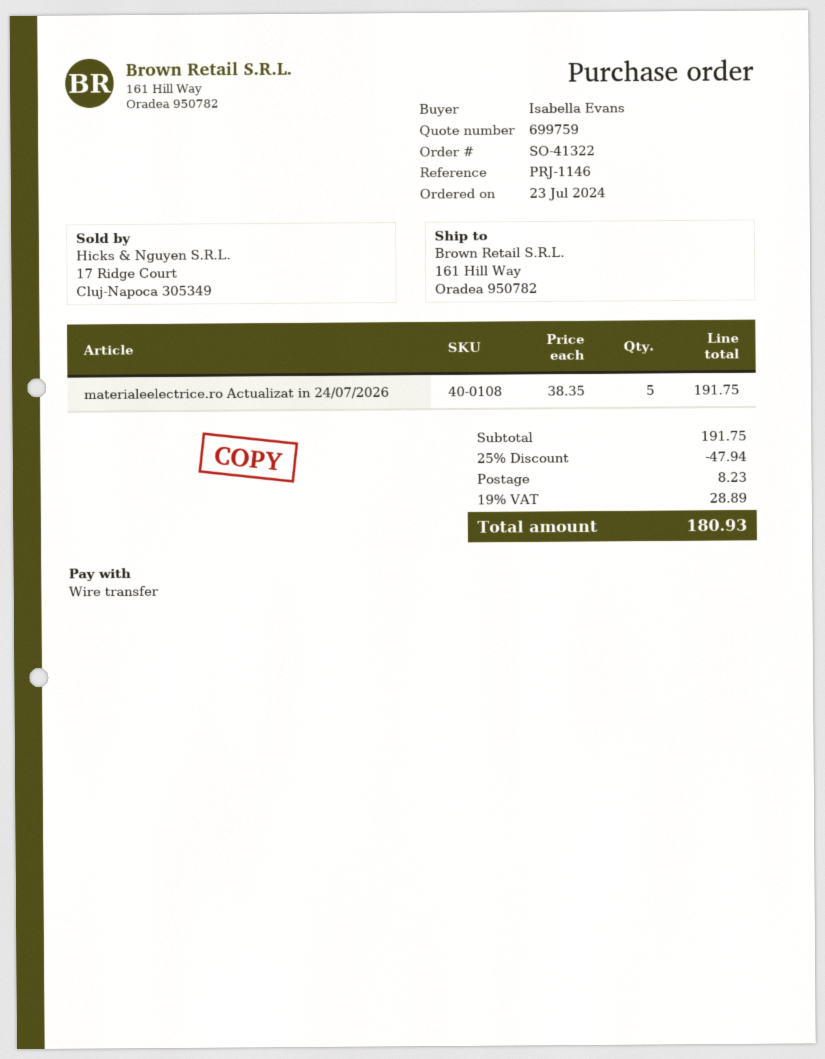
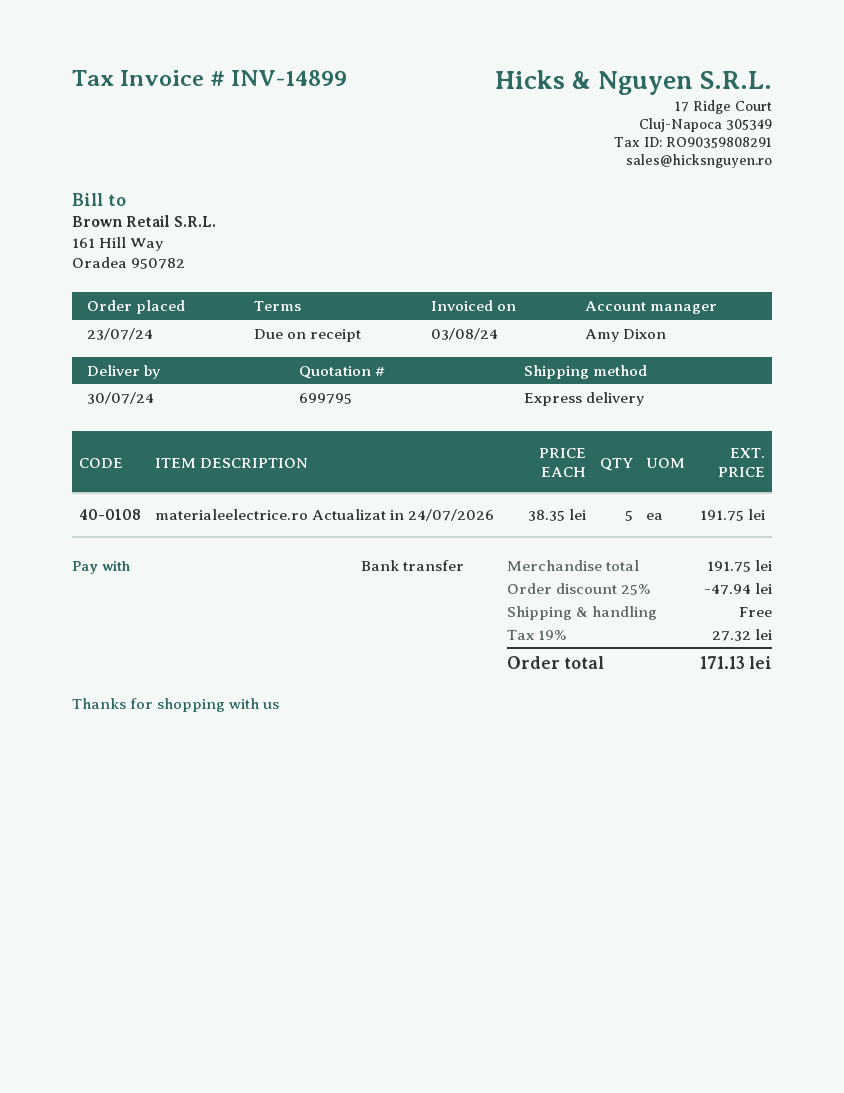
quote number: 699759 -> 699795
shipping: 8.23 -> 0.00
tax: 19% = 28.89 -> 19% = 27.32
total: 180.93 -> 171.13

